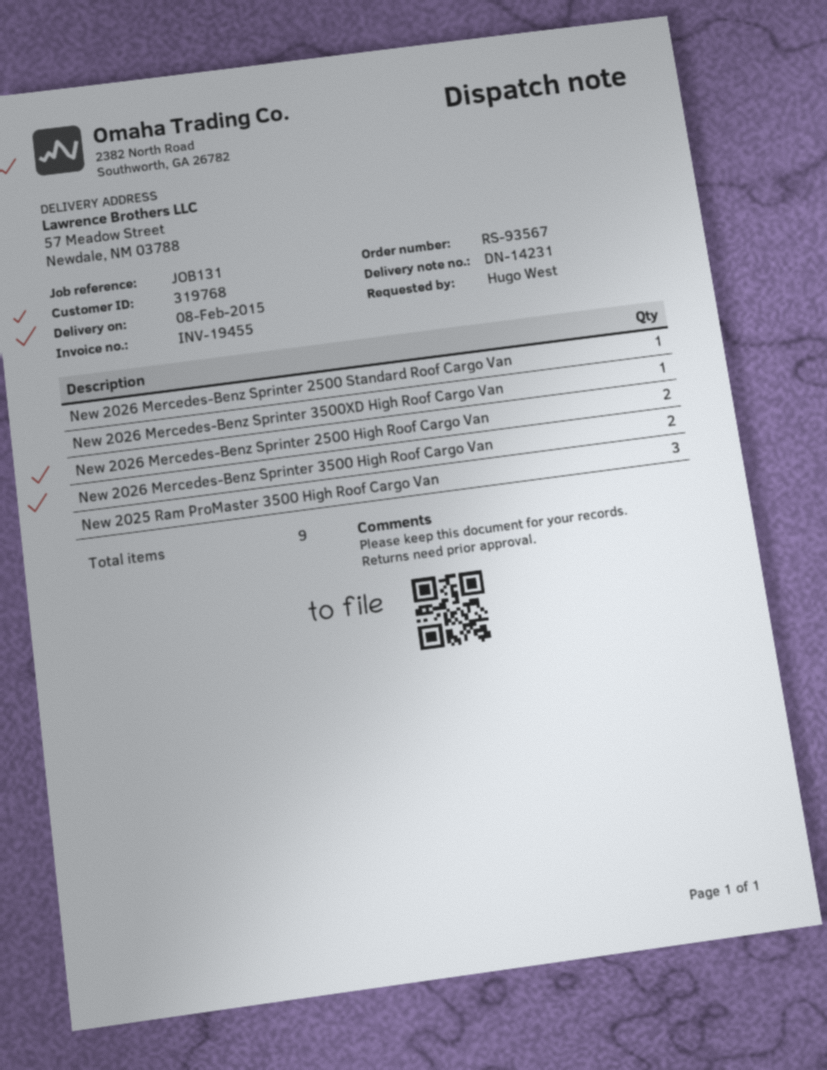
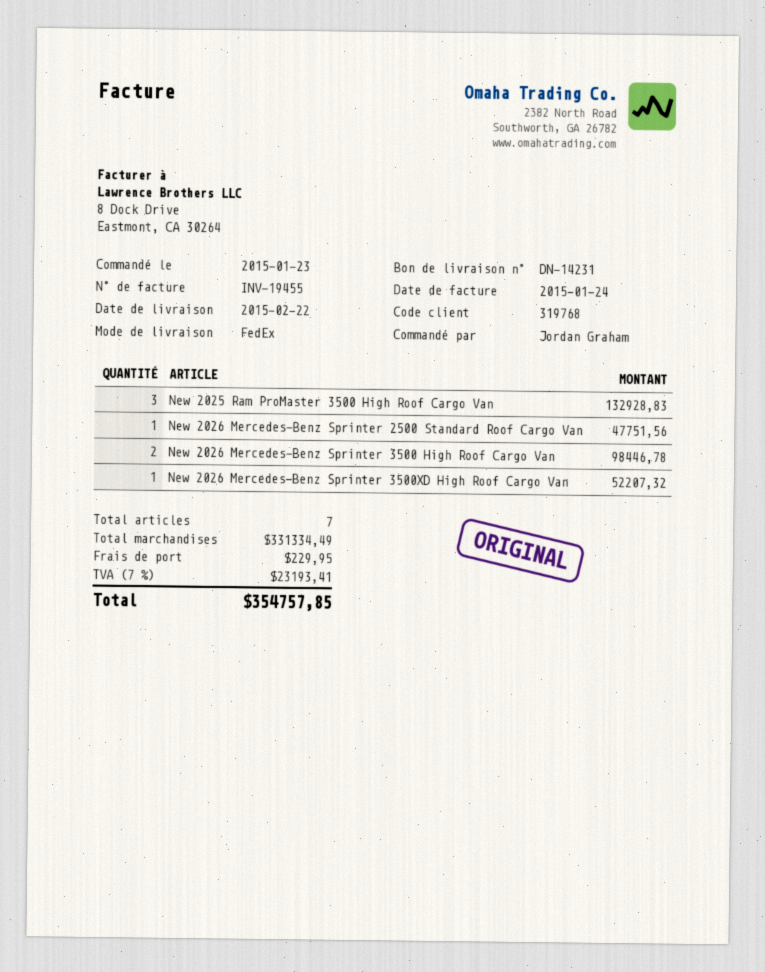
delivery date: 2015-02-08 -> 2015-02-22
ordered by: Hugo West -> Jordan Graham
New 2026 Mercedes-Benz Sprinter 2500 High Roof Cargo Van: 2 -> none
total quantity: 9 -> 7

